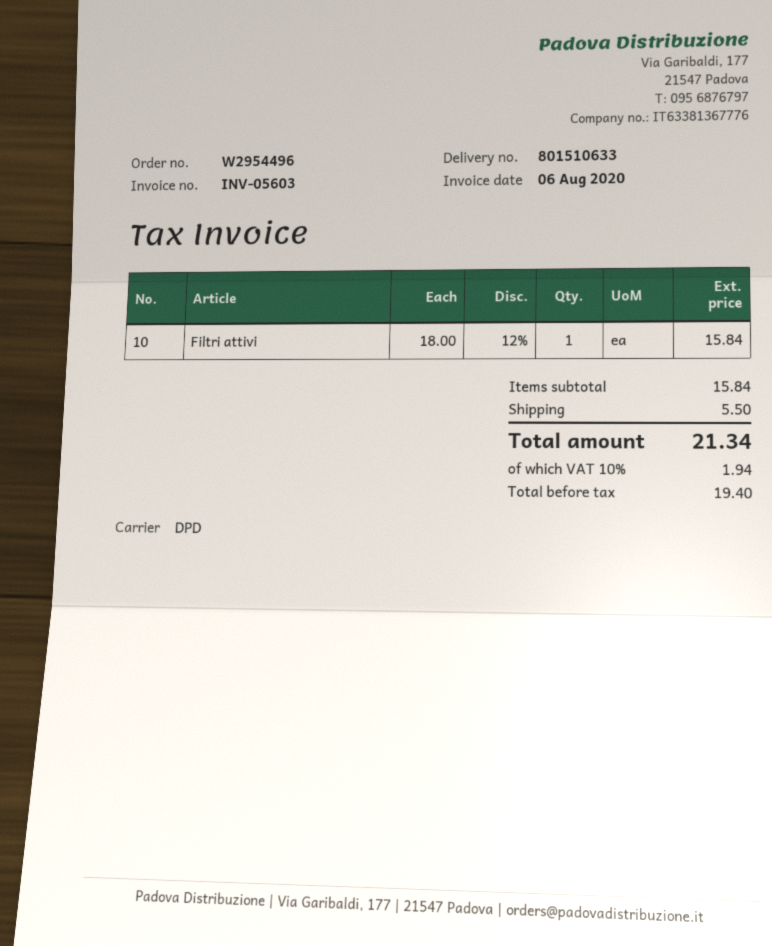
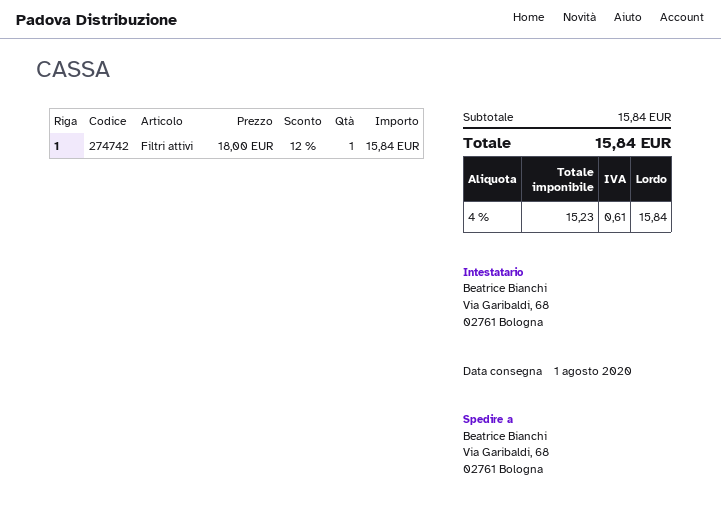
shipping: 5.50 -> none
net: 19.40 -> 15.23
tax: 10% = 1.94 -> 4% = 0.61
total: 21.34 -> 15.84

